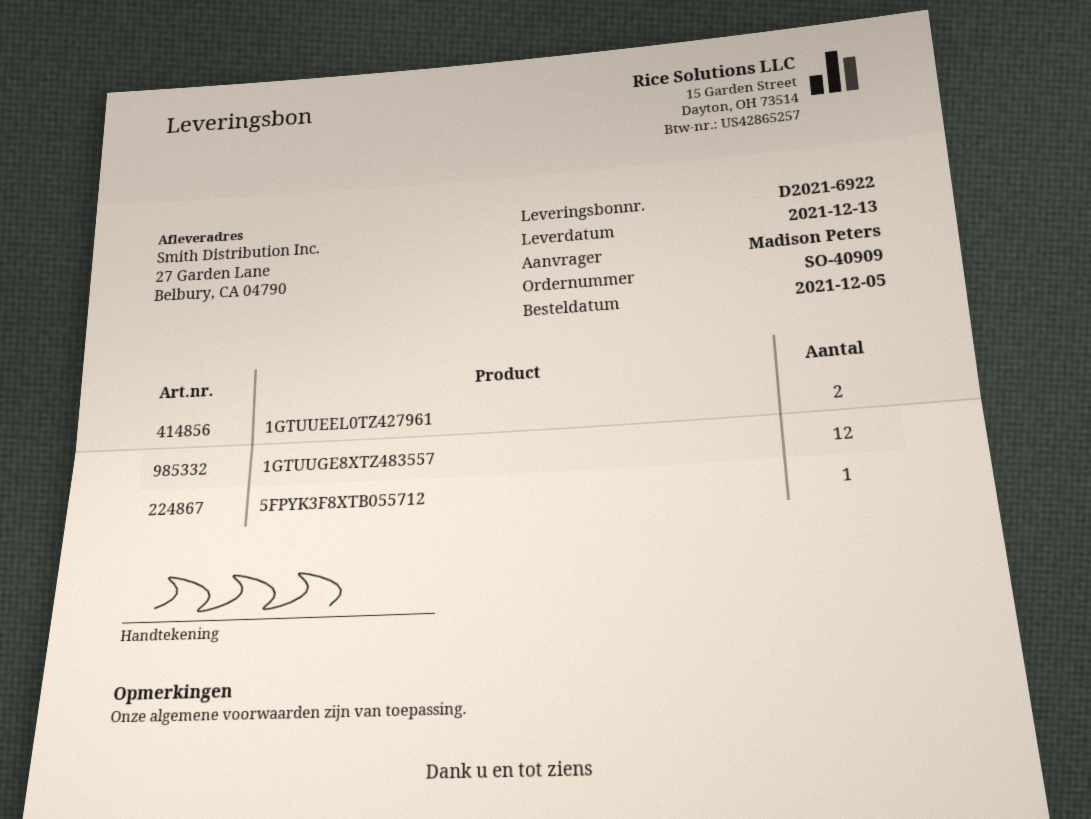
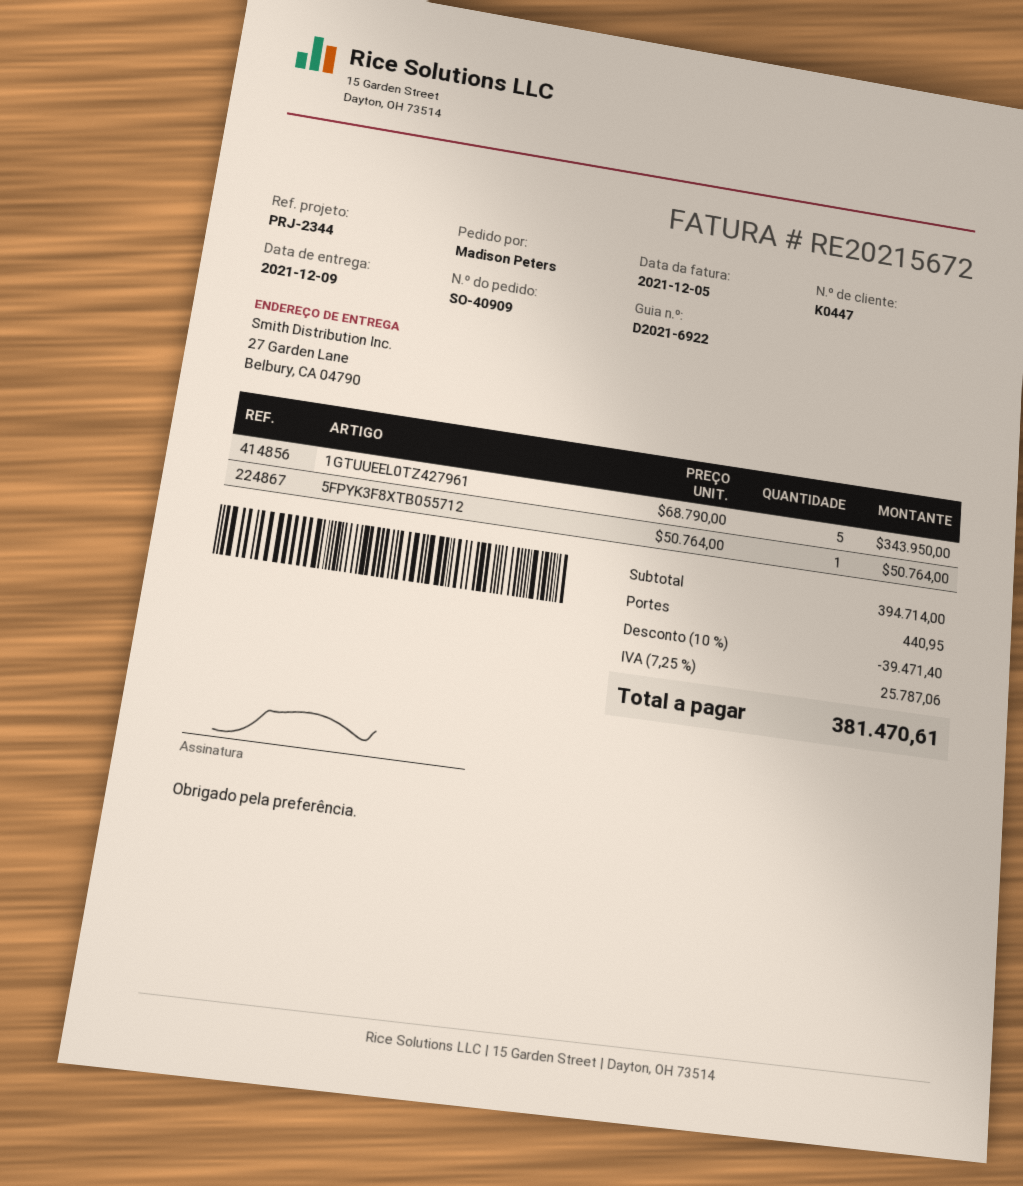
delivery date: 2021-12-13 -> 2021-12-09
1GTUUEEL0TZ427961: 2 -> 5
1GTUUGE8XTZ483557: 12 -> none

